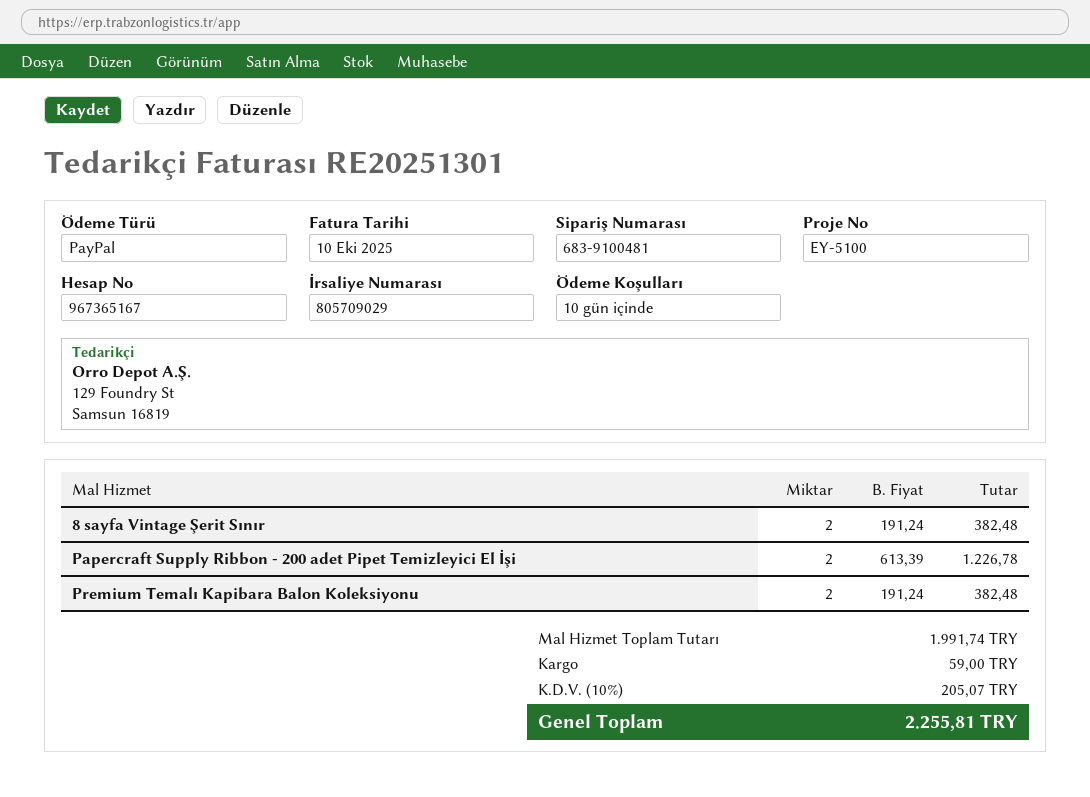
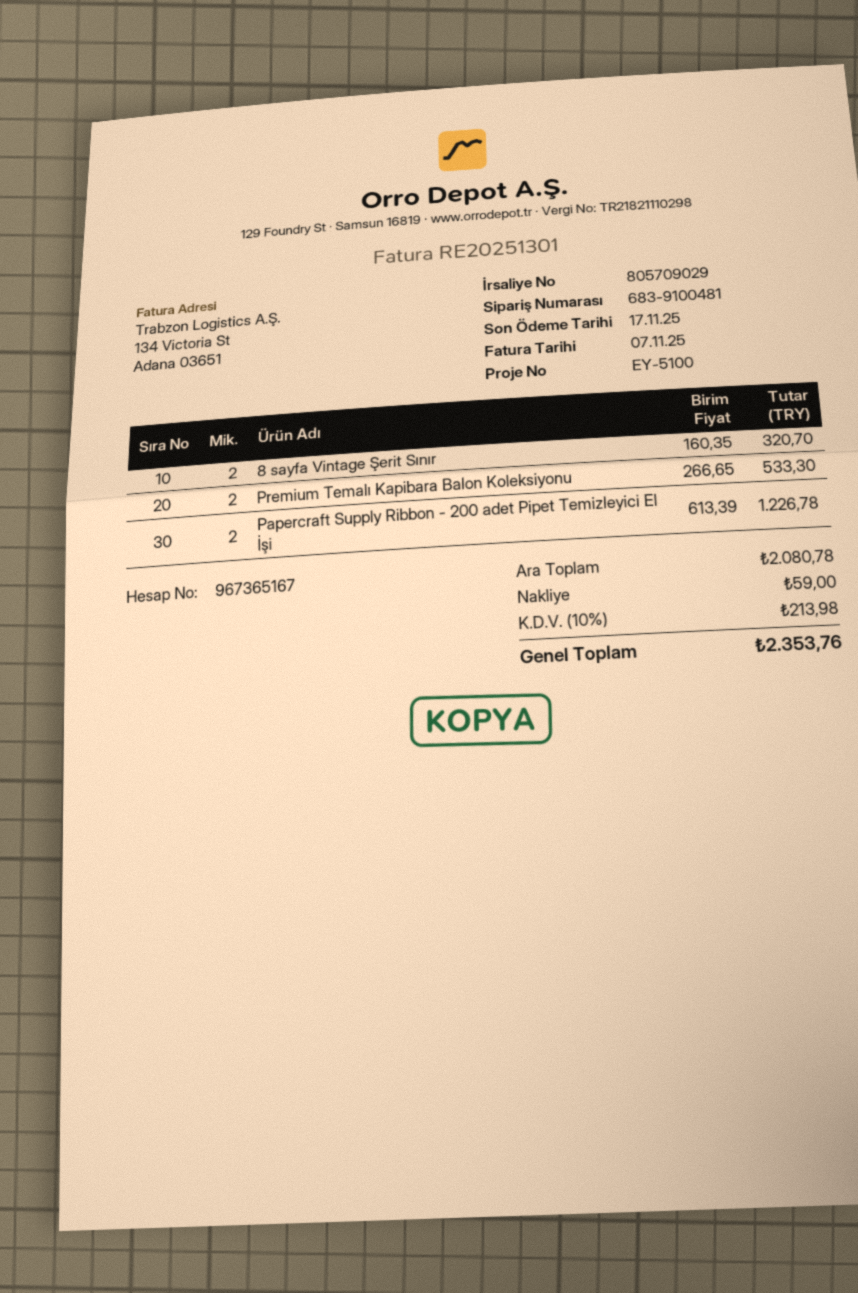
invoice date: 2025-10-10 -> 2025-11-07
8 sayfa Vintage Şerit Sınır: 2 x 191.24 = 382.48 -> 2 x 160.35 = 320.70
Premium Temalı Kapibara Balon Koleksiyonu: 2 x 191.24 = 382.48 -> 2 x 266.65 = 533.30
subtotal: 1991.74 -> 2080.78
tax: 10% = 205.07 -> 10% = 213.98
total: 2255.81 -> 2353.76

